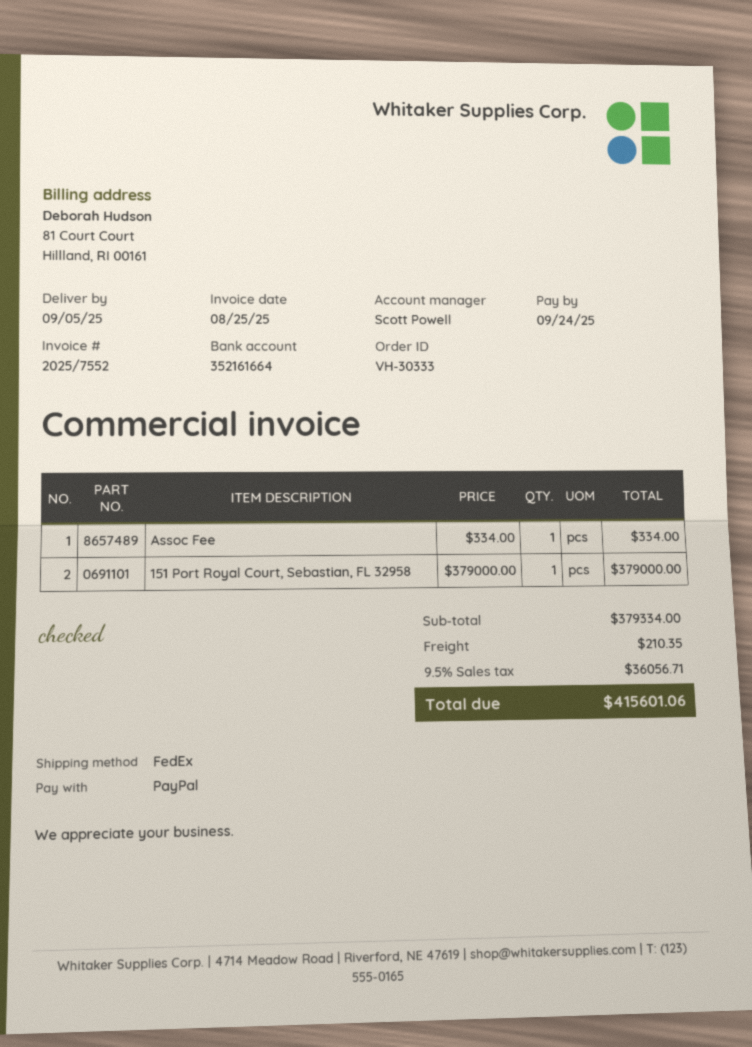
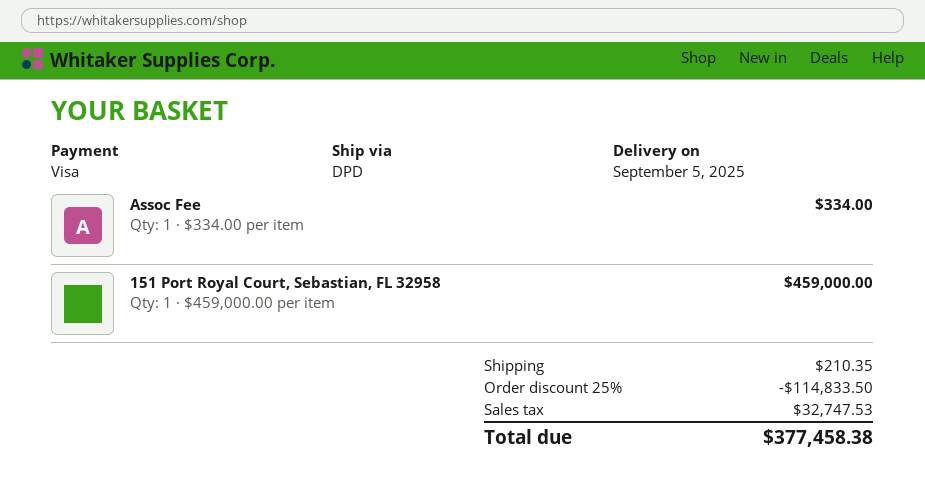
payment method: PayPal -> Visa
shipping method: FedEx -> DPD
151 Port Royal Court, Sebastian, FL 32958: 1 x 379000.00 = 379000.00 -> 1 x 459000.00 = 459000.00
discount: none -> 25% = 114833.50
tax: 36056.71 -> 32747.53
total: 415601.06 -> 377458.38

